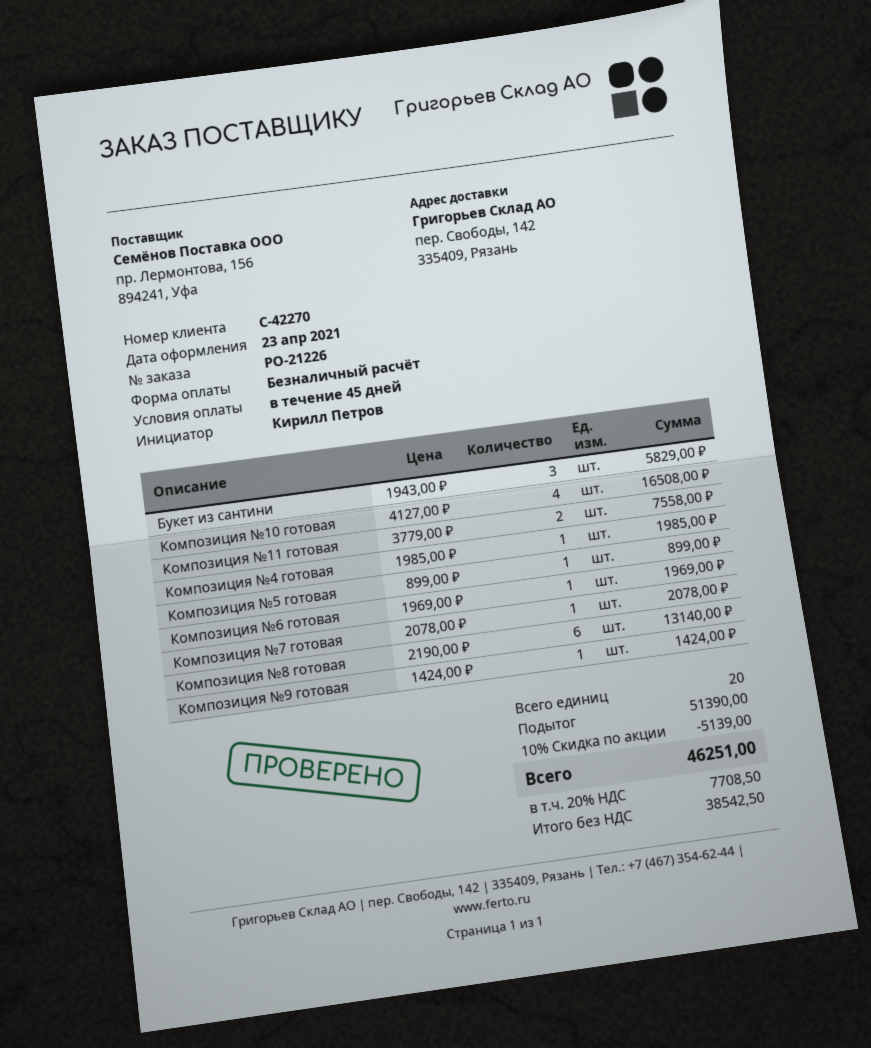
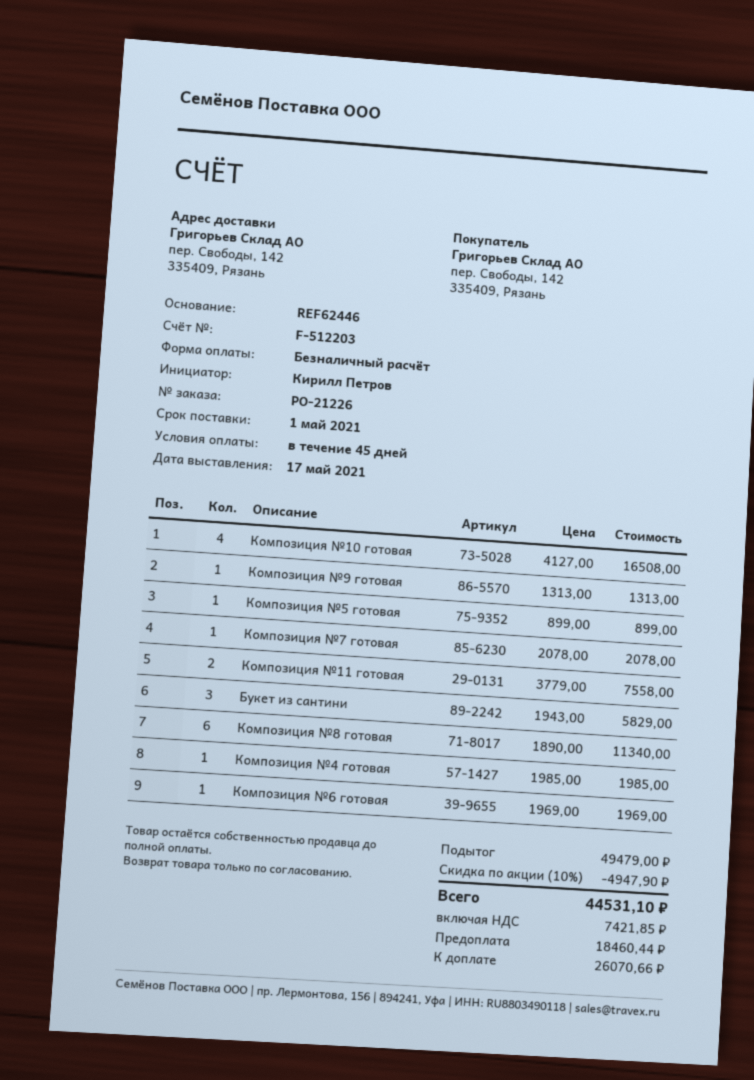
Композиция №8 готовая: 6 x 2190.00 = 13140.00 -> 6 x 1890.00 = 11340.00
Композиция №9 готовая: 1 x 1424.00 = 1424.00 -> 1 x 1313.00 = 1313.00
subtotal: 51390.00 -> 49479.00
discount: 10% = 5139.00 -> 10% = 4947.90
tax: 7708.50 -> 7421.85
total: 46251.00 -> 44531.10

